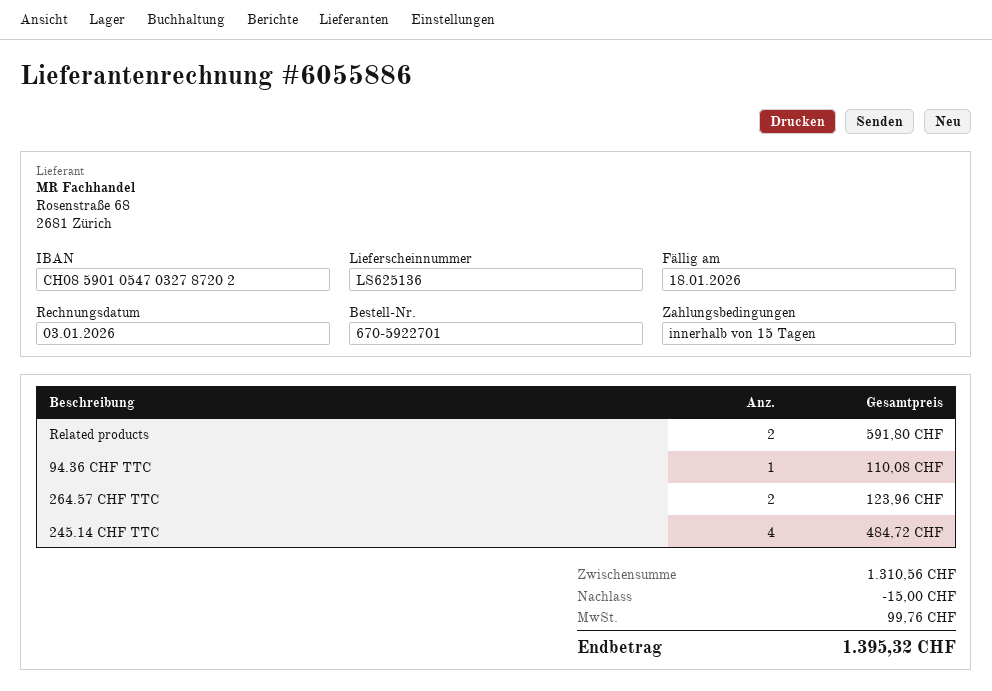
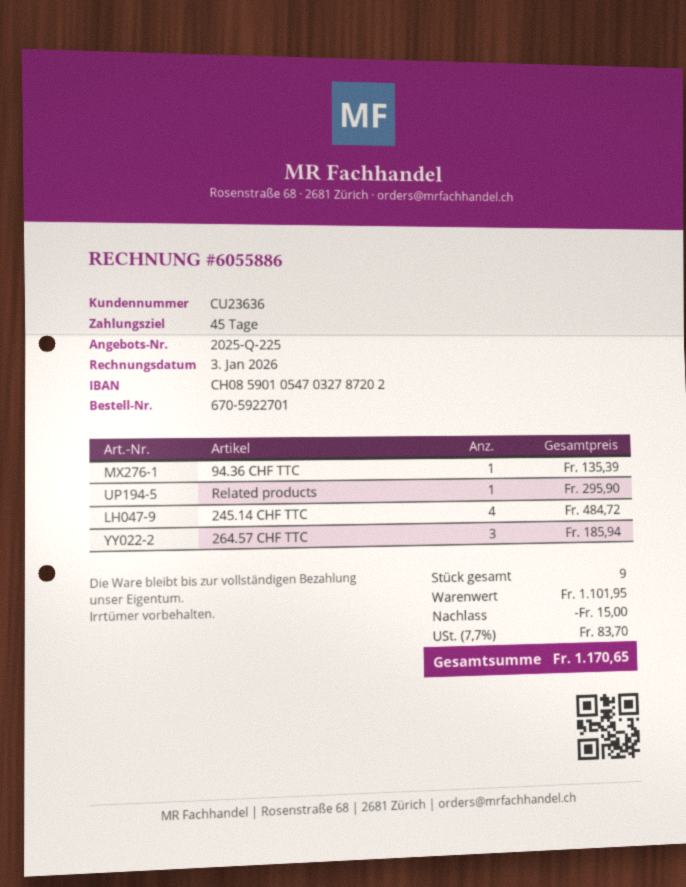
payment terms: 15 days -> 45 days
Related products: 2 for 591.80 -> 1 for 295.90
94.36 CHF TTC: 1 for 110.08 -> 1 for 135.39
264.57 CHF TTC: 2 for 123.96 -> 3 for 185.94
subtotal: 1310.56 -> 1101.95
tax: 99.76 -> 83.70
total: 1395.32 -> 1170.65

